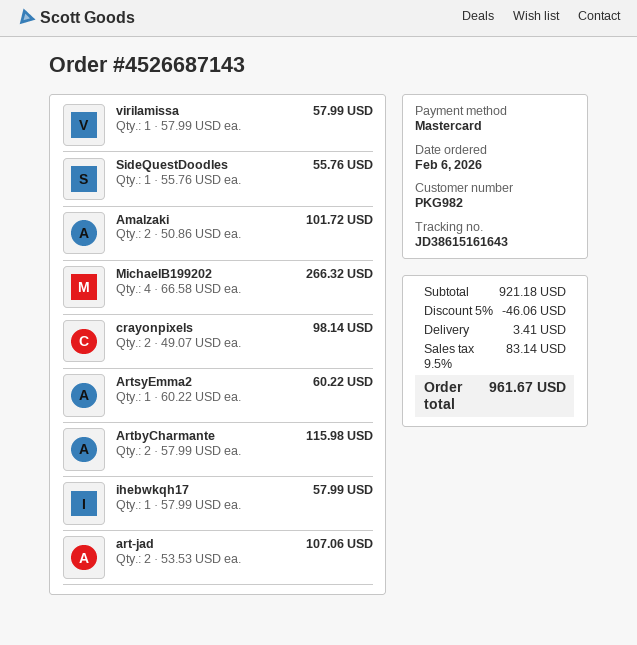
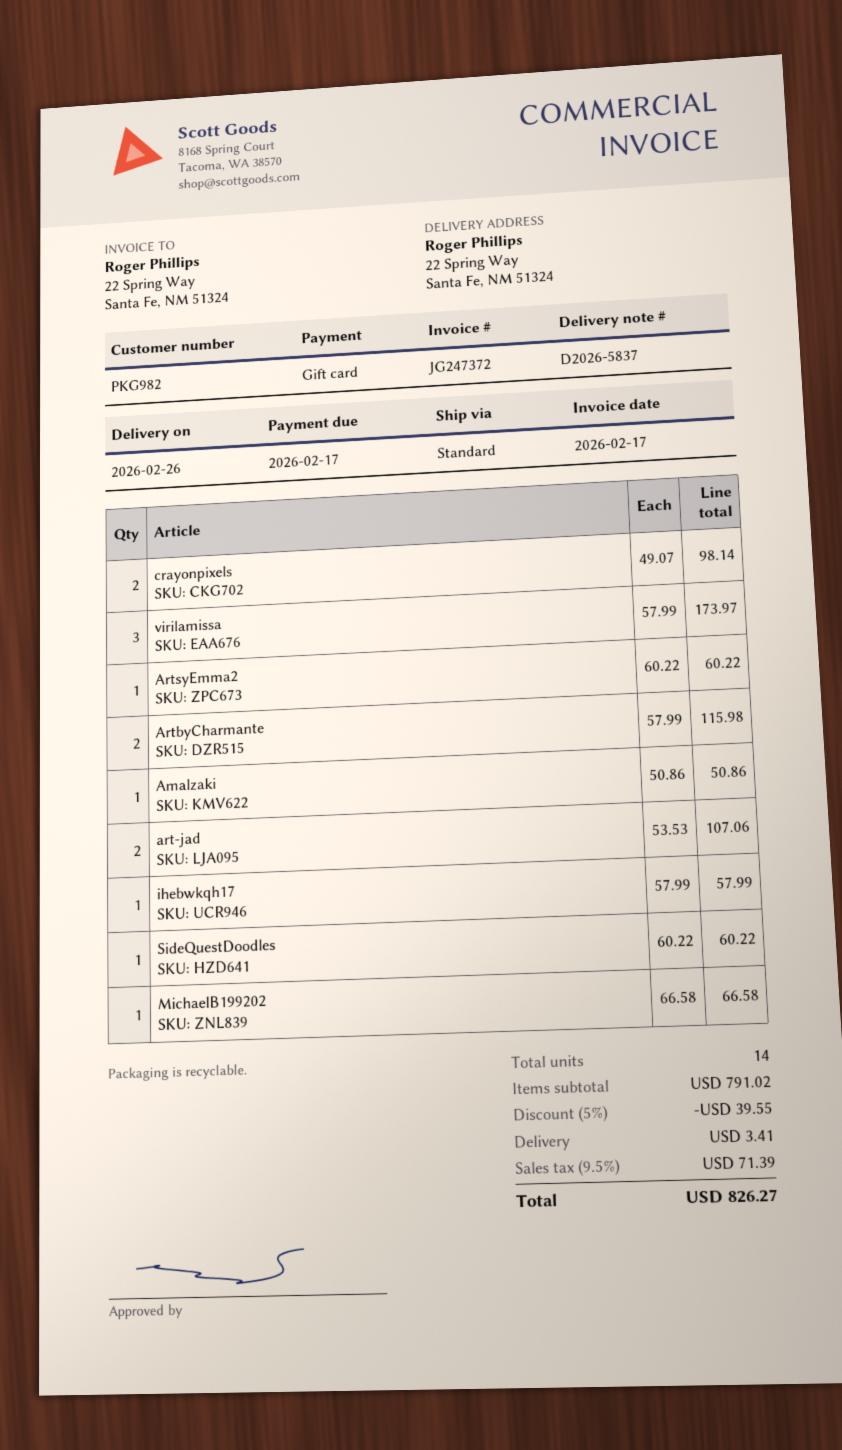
payment method: Mastercard -> gift card
virilamissa: 1 x 57.99 = 57.99 -> 3 x 57.99 = 173.97
SideQuestDoodles: 1 x 55.76 = 55.76 -> 1 x 60.22 = 60.22
Amalzaki: 2 x 50.86 = 101.72 -> 1 x 50.86 = 50.86
MichaelB199202: 4 x 66.58 = 266.32 -> 1 x 66.58 = 66.58
subtotal: 921.18 -> 791.02
discount: 5% = 46.06 -> 5% = 39.55
tax: 9.5% = 83.14 -> 9.5% = 71.39
total: 961.67 -> 826.27

